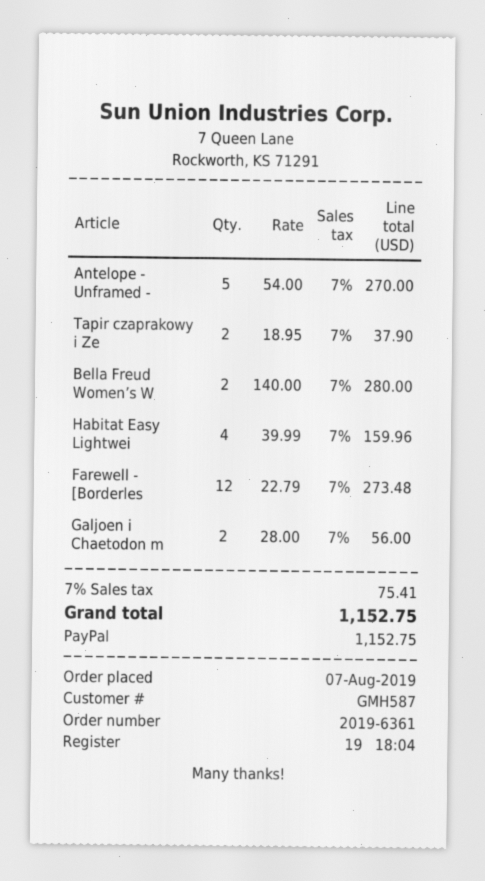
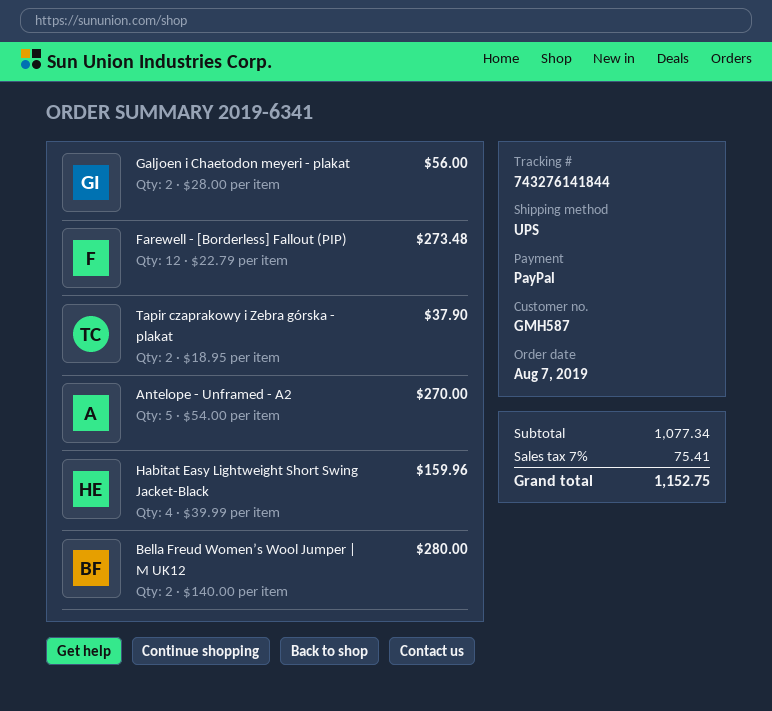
order number: 2019-6361 -> 2019-6341

